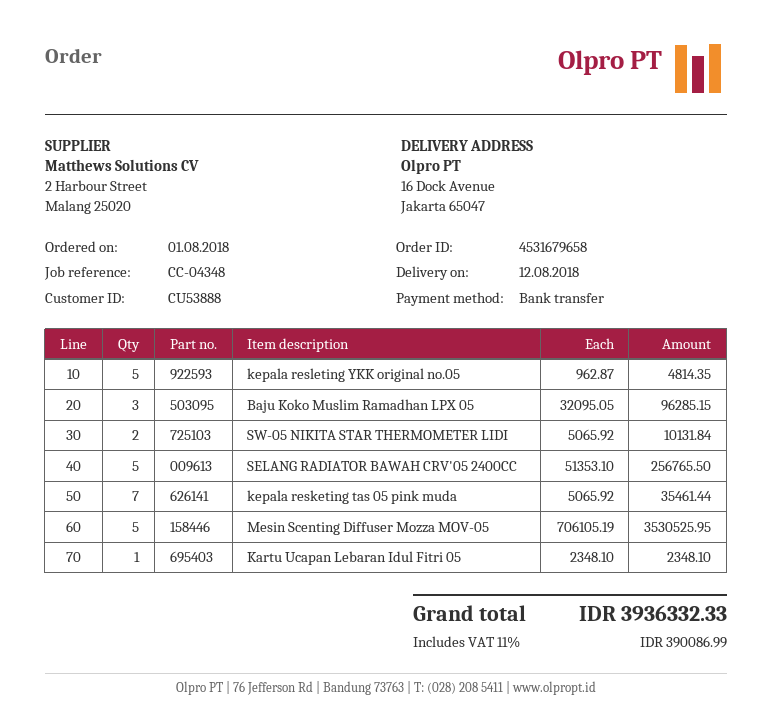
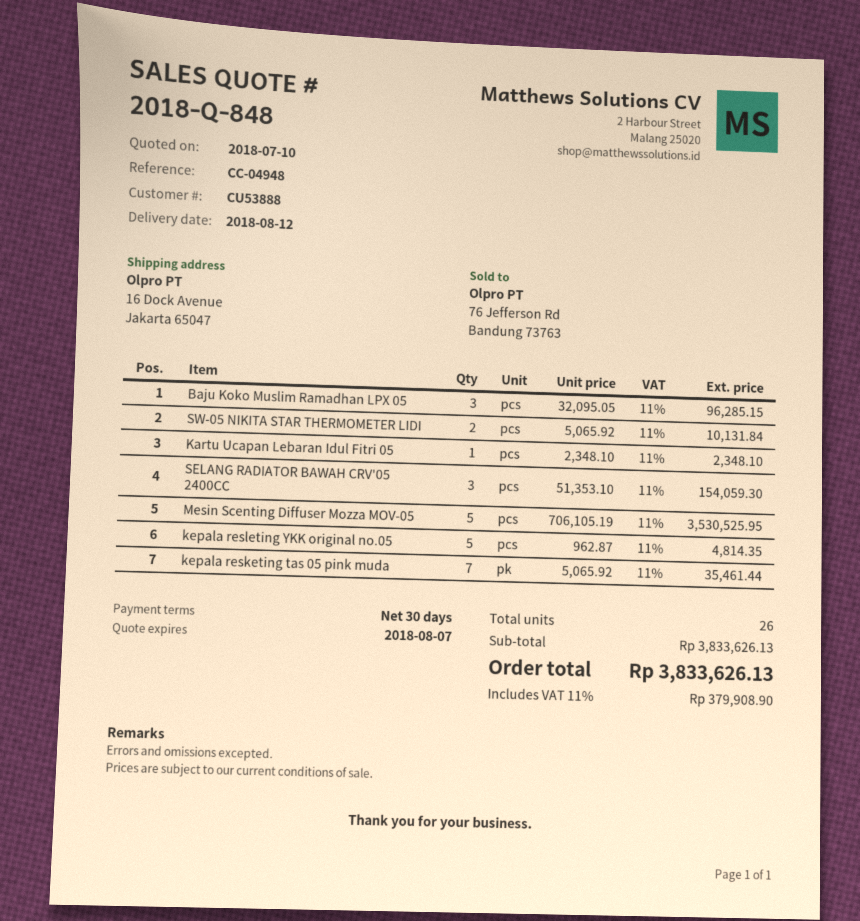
reference: CC-04348 -> CC-04948
SELANG RADIATOR BAWAH CRV'05 2400CC: 5 x 51353.10 = 256765.50 -> 3 x 51353.10 = 154059.30
tax: 11% = 390086.99 -> 11% = 379908.90
total: 3936332.33 -> 3833626.13

